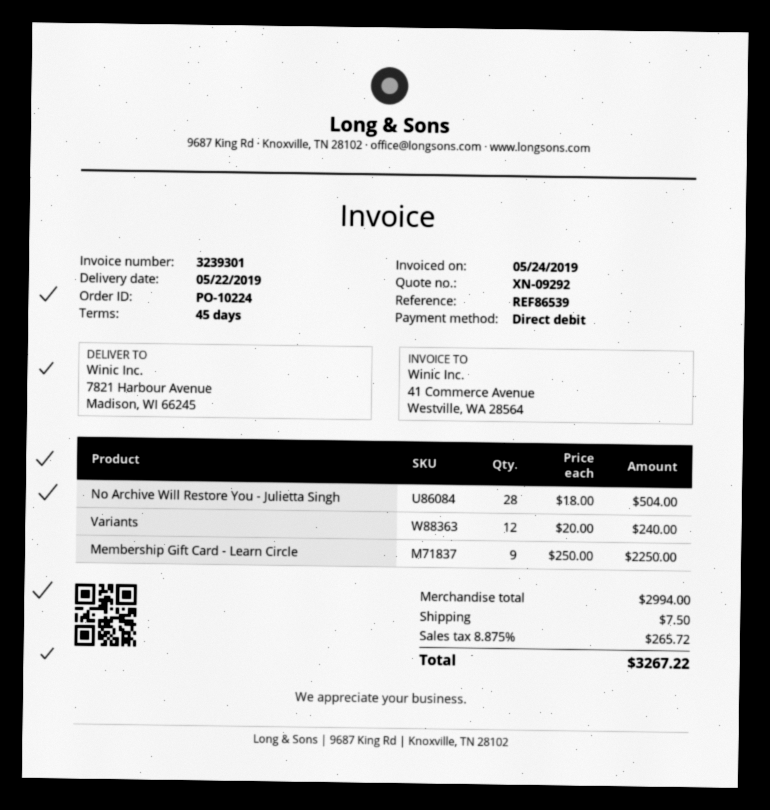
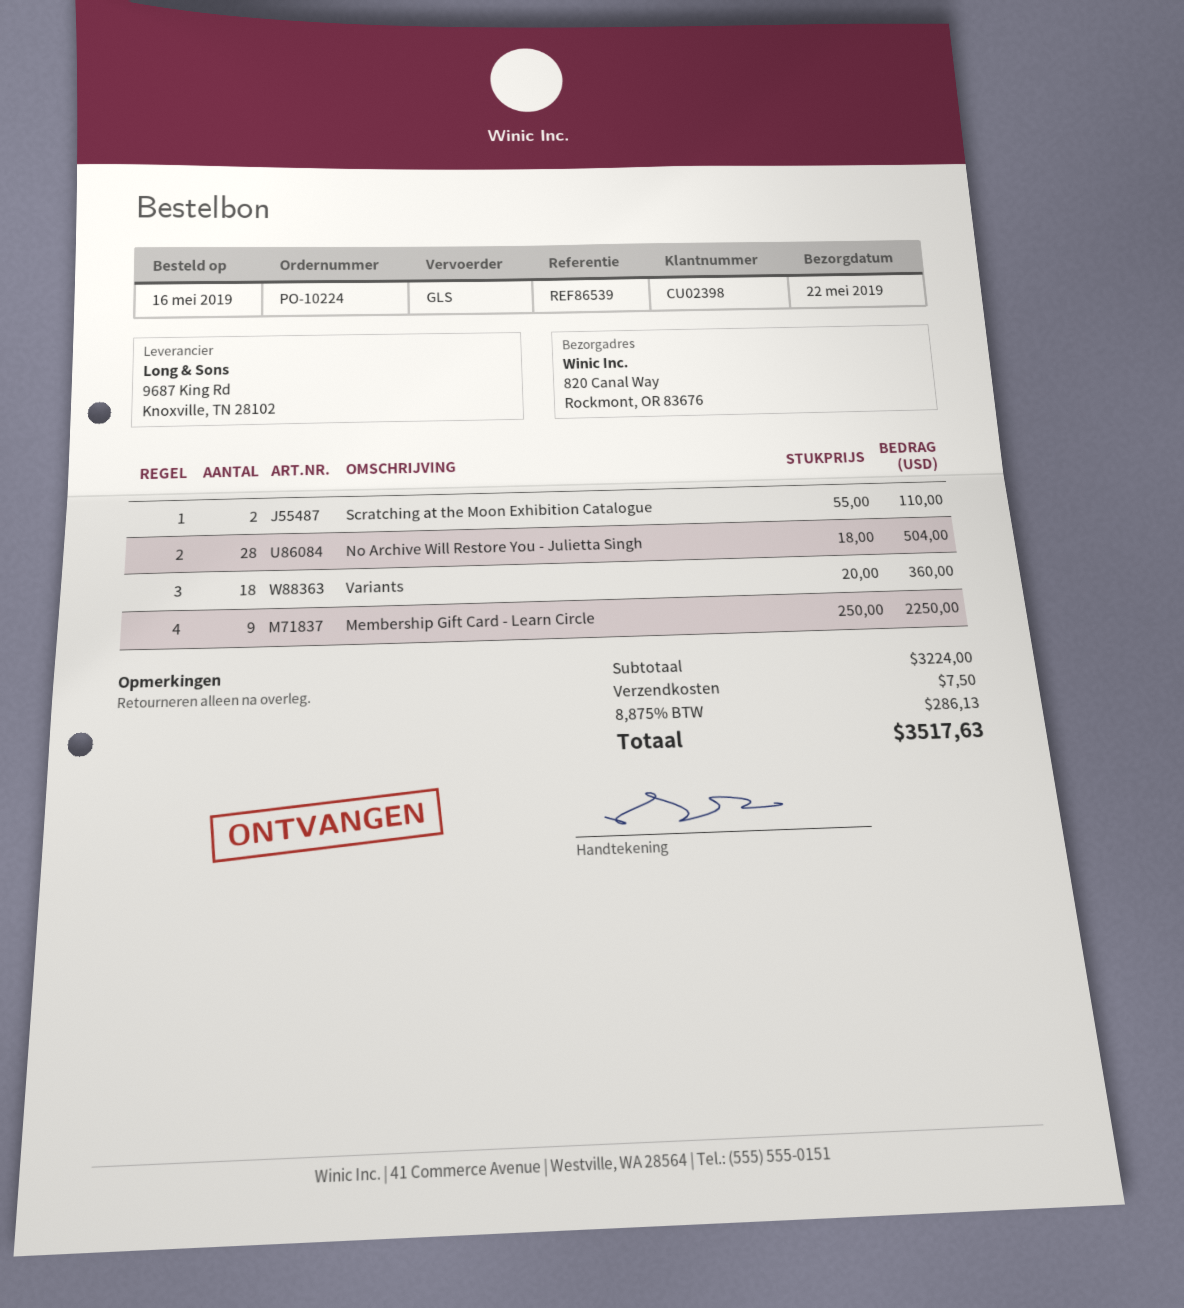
ship to: 7821 Harbour Avenue, Madison, WI 66245 -> 820 Canal Way, Rockmont, OR 83676
Variants: 12 x 20.00 = 240.00 -> 18 x 20.00 = 360.00
Scratching at the Moon Exhibition Catalogue: none -> 2 x 55.00 = 110.00
subtotal: 2994.00 -> 3224.00
tax: 8.875% = 265.72 -> 8.875% = 286.13
total: 3267.22 -> 3517.63

